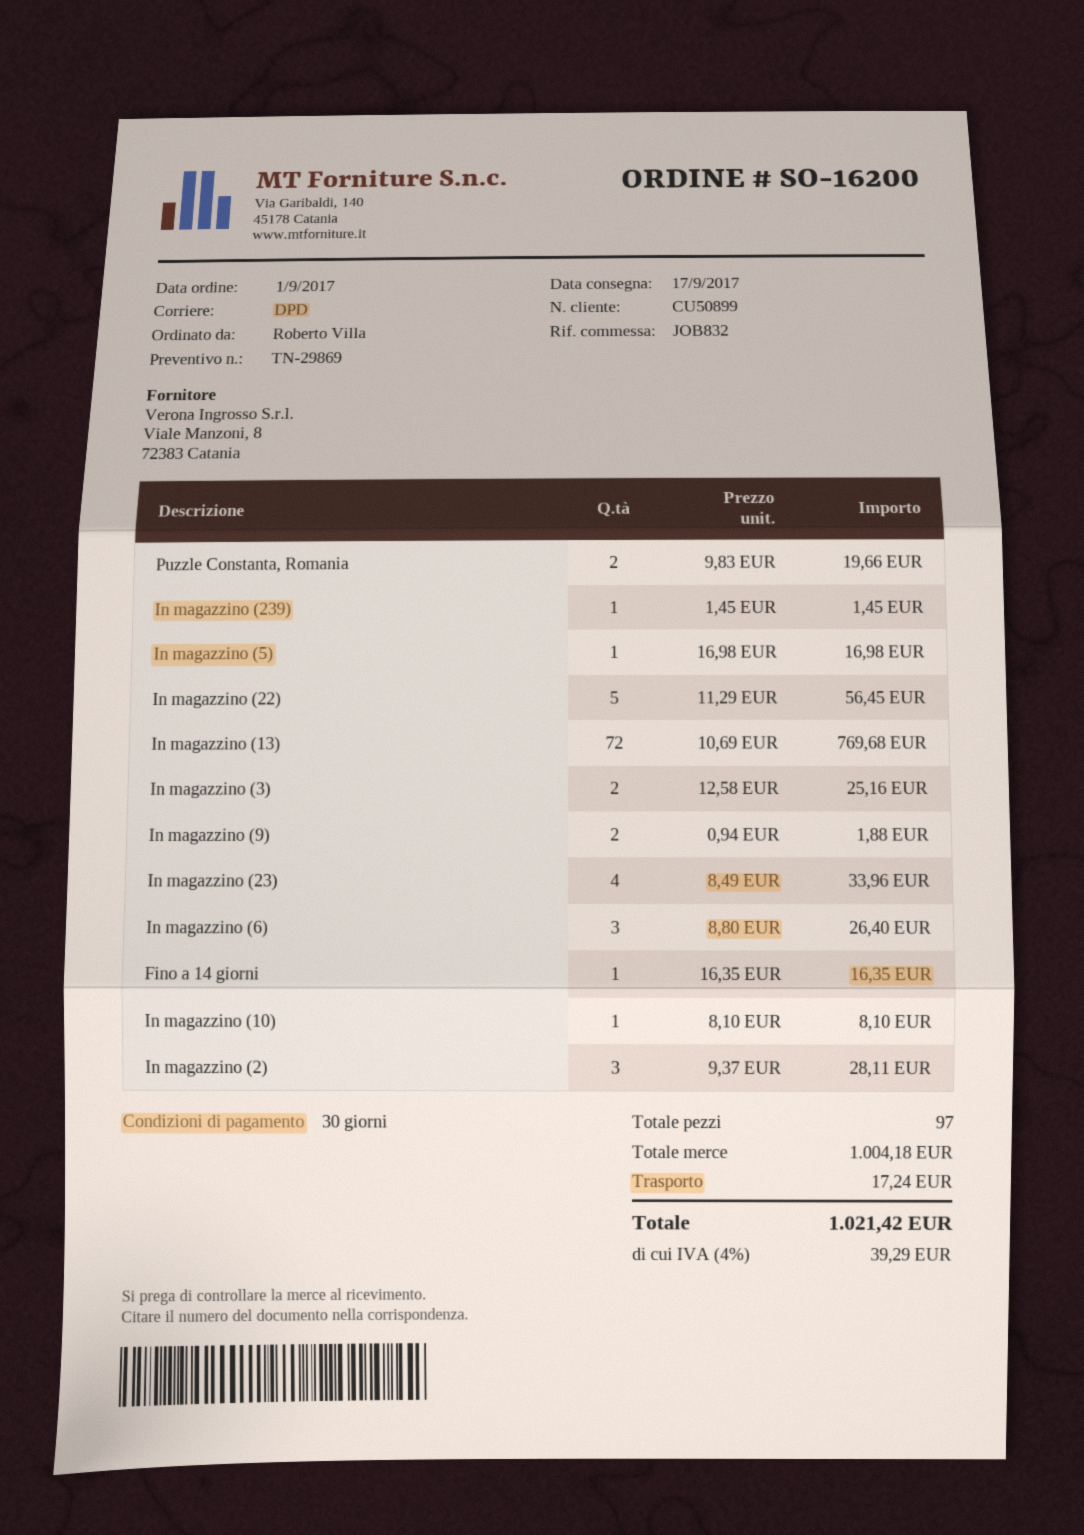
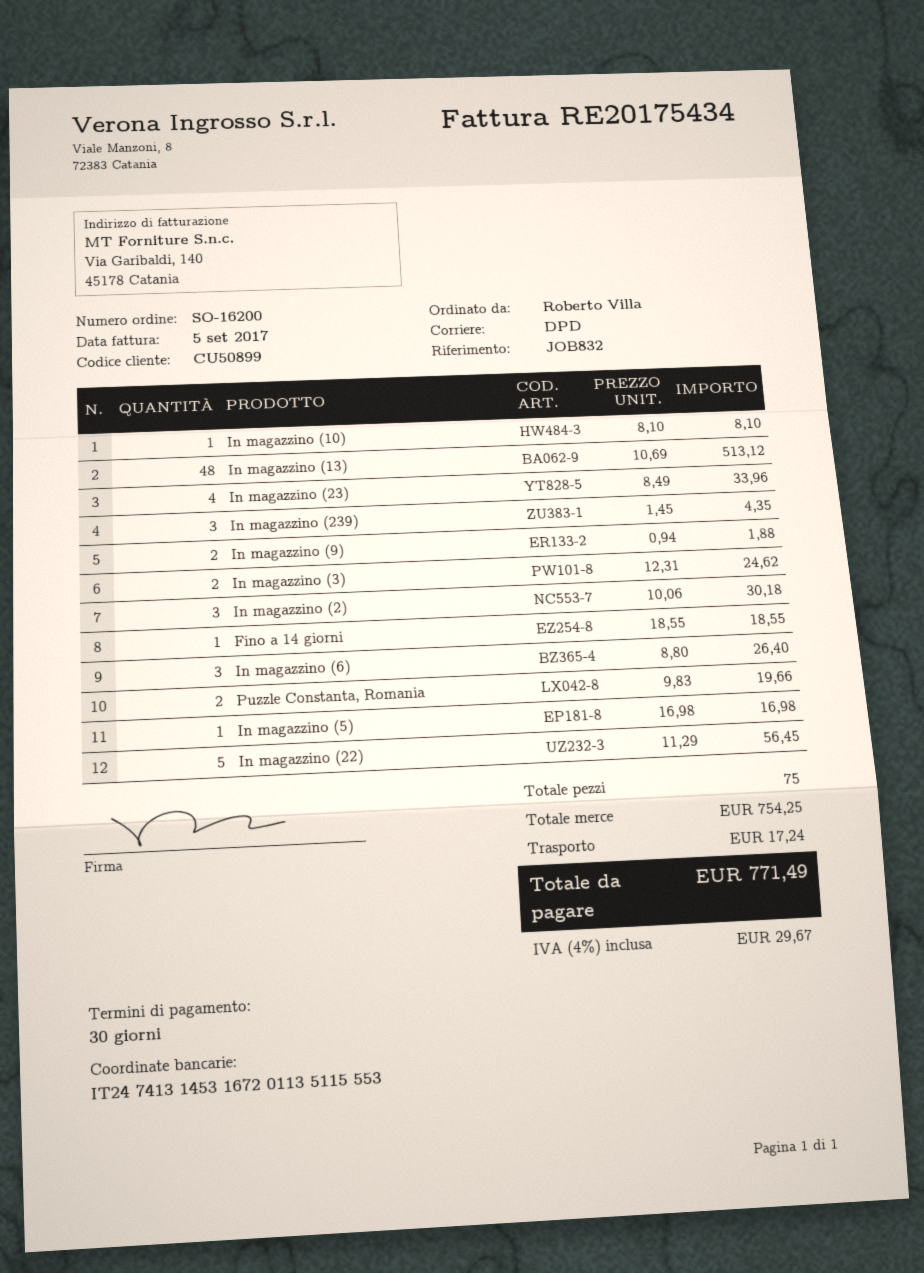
In magazzino (239): 1 x 1.45 = 1.45 -> 3 x 1.45 = 4.35
In magazzino (13): 72 x 10.69 = 769.68 -> 48 x 10.69 = 513.12
In magazzino (3): 2 x 12.58 = 25.16 -> 2 x 12.31 = 24.62
Fino a 14 giorni: 1 x 16.35 = 16.35 -> 1 x 18.55 = 18.55
In magazzino (2): 3 x 9.37 = 28.11 -> 3 x 10.06 = 30.18
total quantity: 97 -> 75
subtotal: 1004.18 -> 754.25
tax: 4% = 39.29 -> 4% = 29.67
total: 1021.42 -> 771.49

